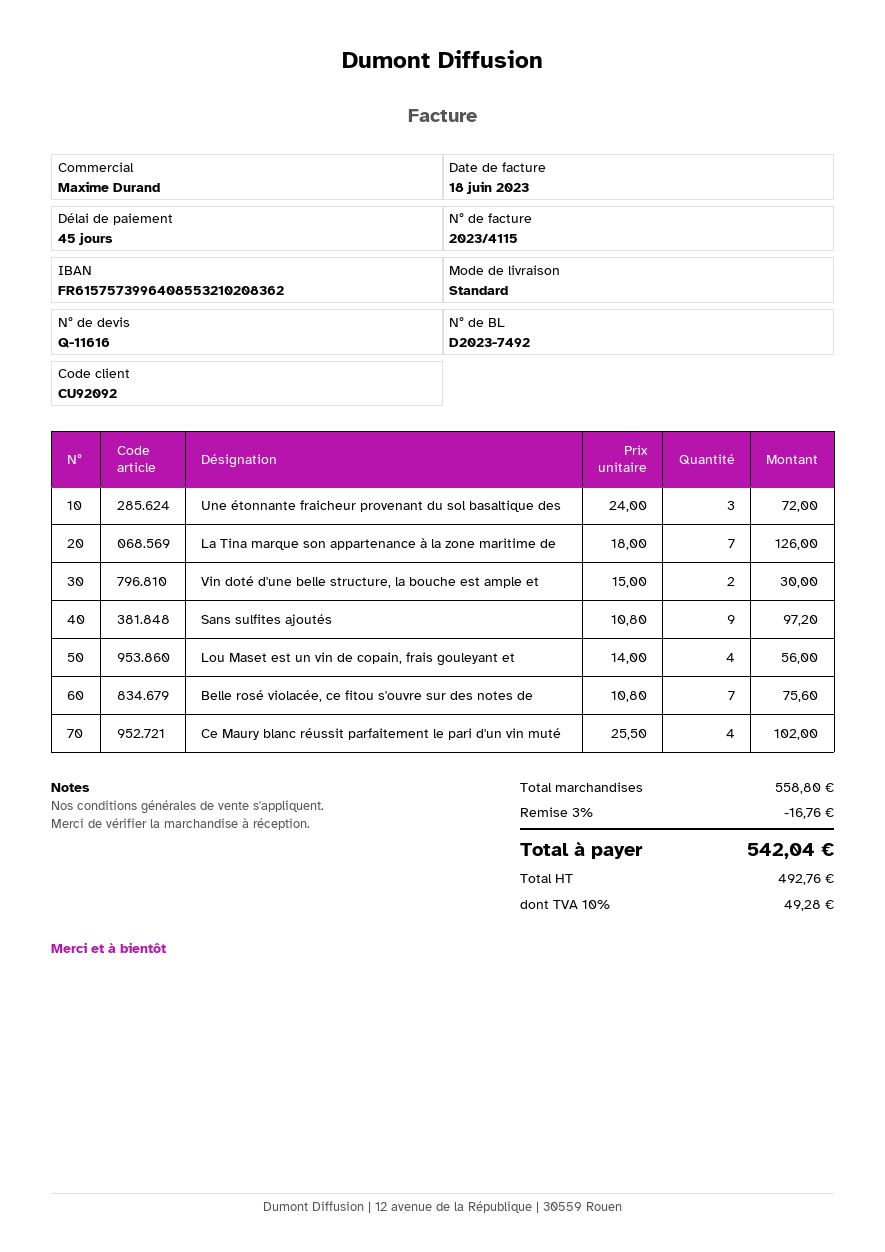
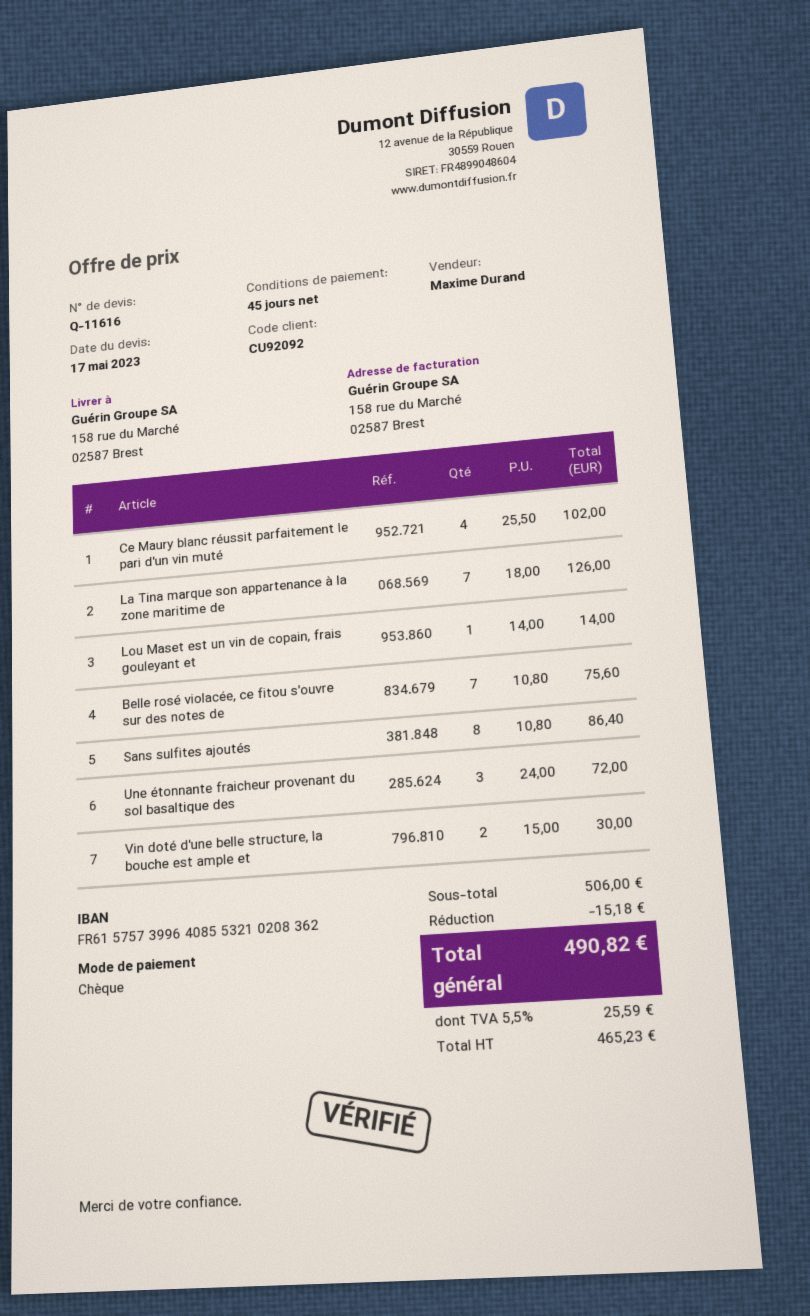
Sans sulfites ajoutés: 9 x 10.80 = 97.20 -> 8 x 10.80 = 86.40
Lou Maset est un vin de copain, frais gouleyant et: 4 x 14.00 = 56.00 -> 1 x 14.00 = 14.00
subtotal: 558.80 -> 506.00
discount: 16.76 -> 15.18
net: 492.76 -> 465.23
tax: 10% = 49.28 -> 5.5% = 25.59
total: 542.04 -> 490.82

